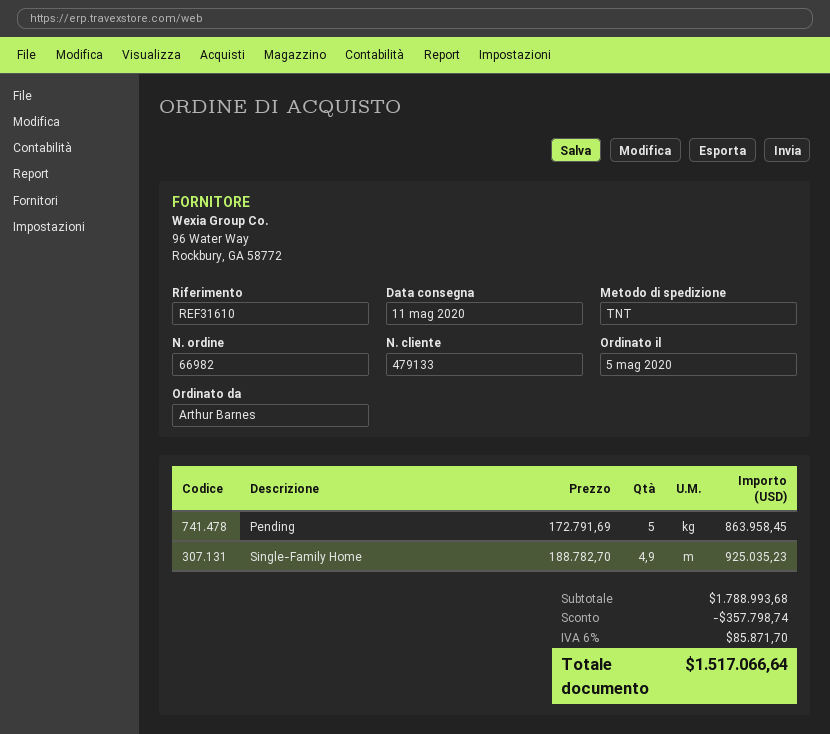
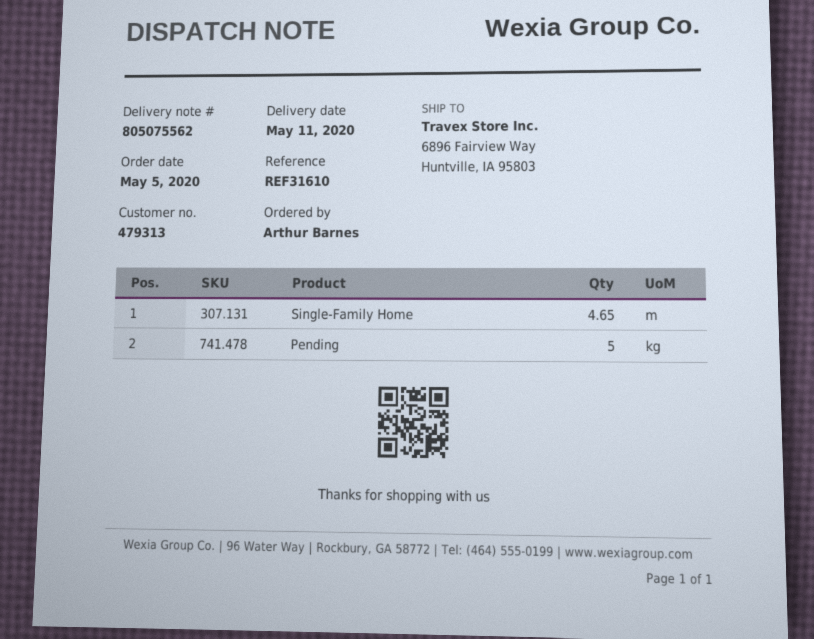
customer number: 479133 -> 479313
Single-Family Home: 4.9 -> 4.65

